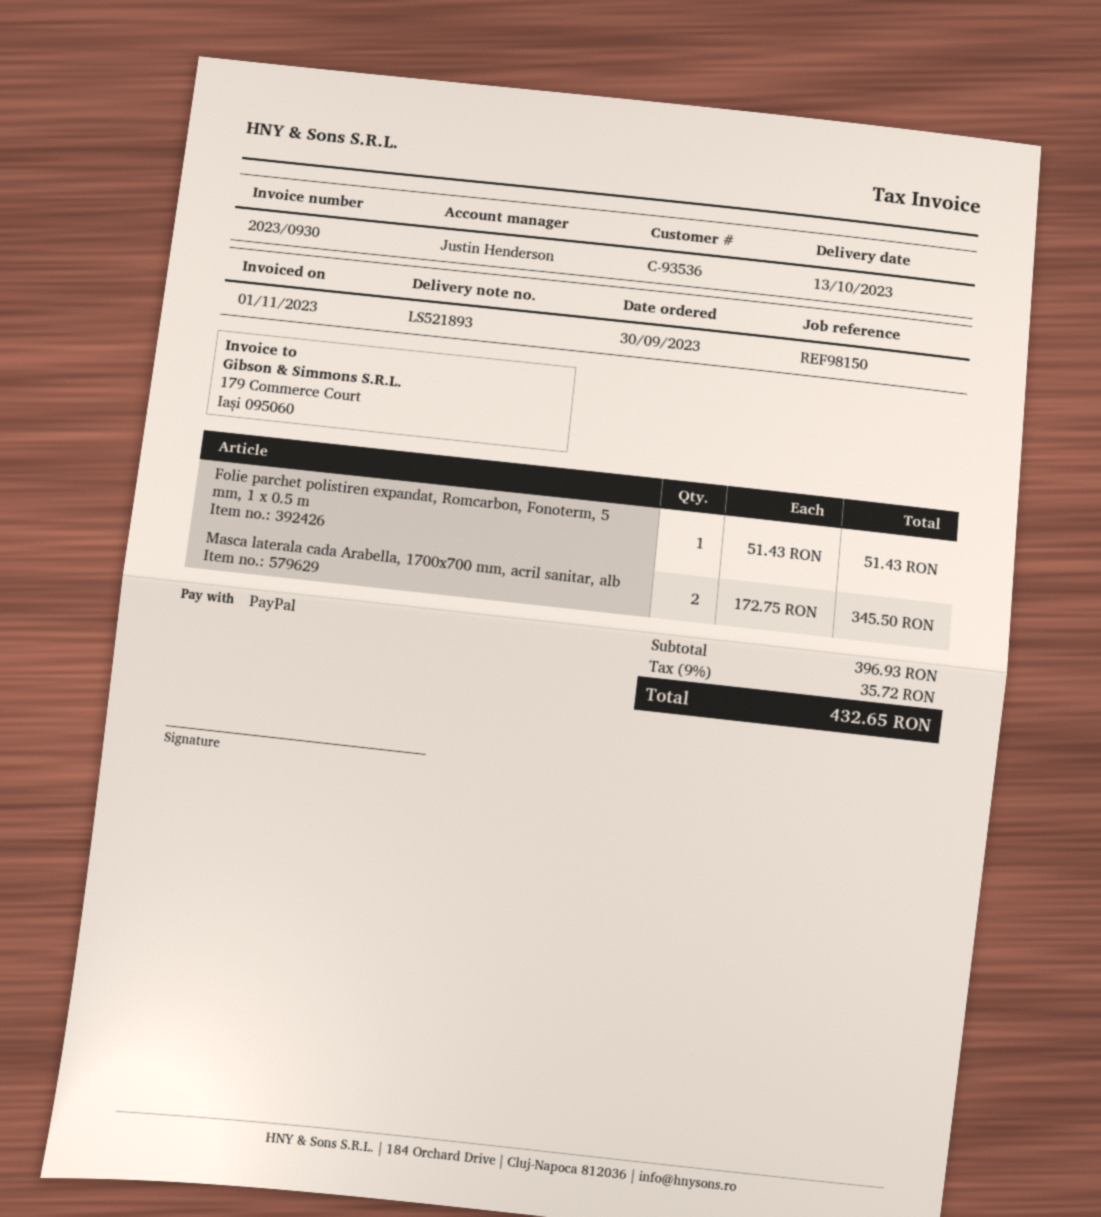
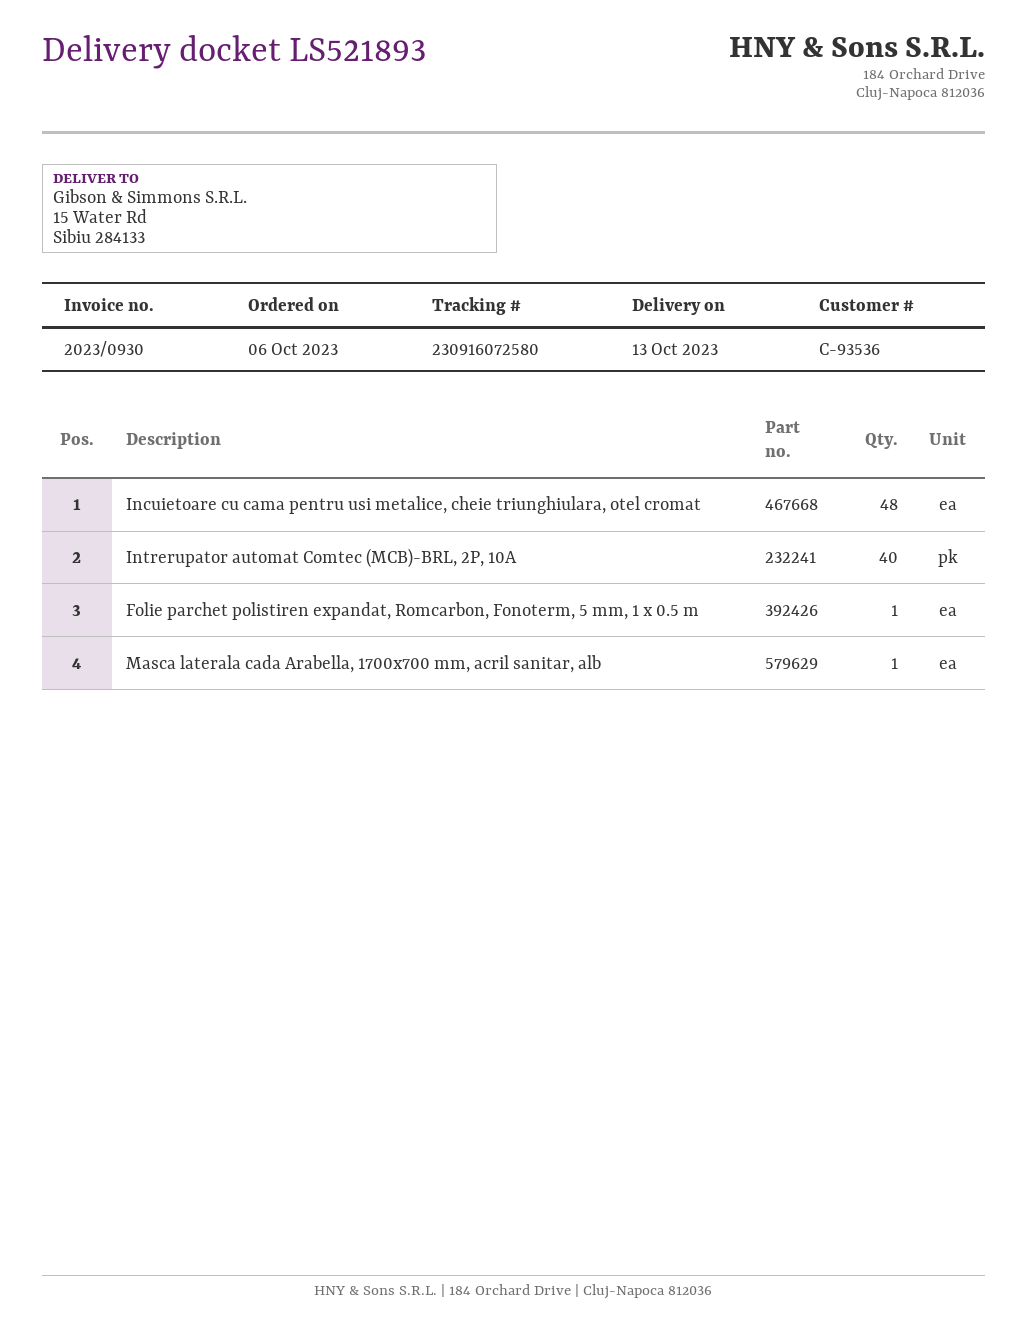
order date: 2023-09-30 -> 2023-10-06
Masca laterala cada Arabella, 1700x700 mm, acril sanitar, alb: 2 -> 1
Incuietoare cu cama pentru usi metalice, cheie triunghiulara, otel cromat: none -> 48
Intrerupator automat Comtec (MCB)-BRL, 2P, 10A: none -> 40

